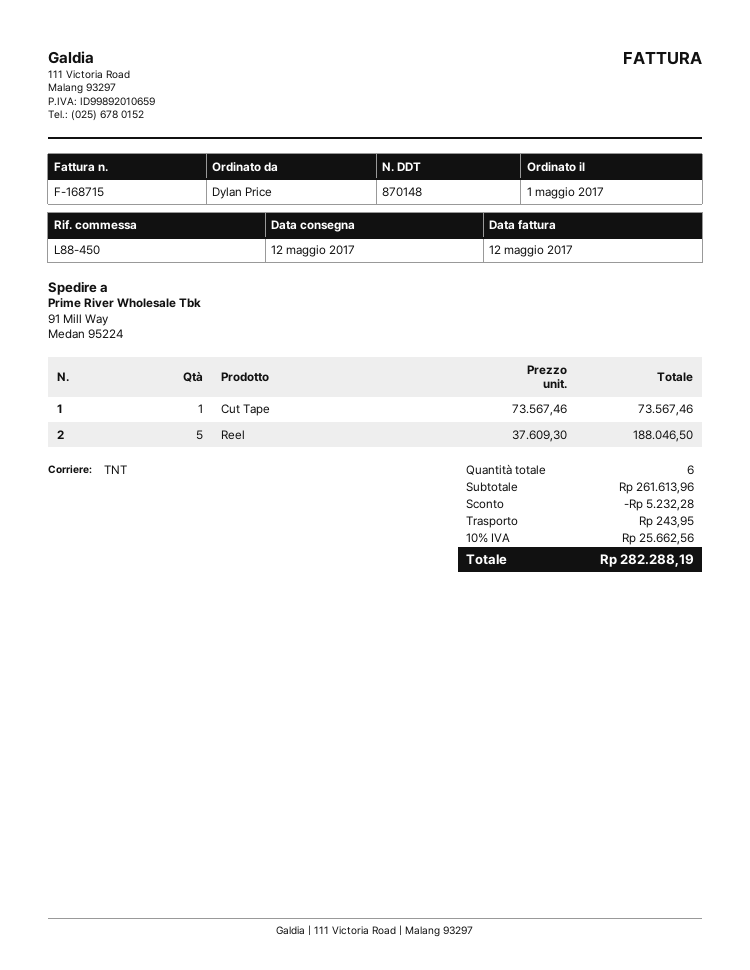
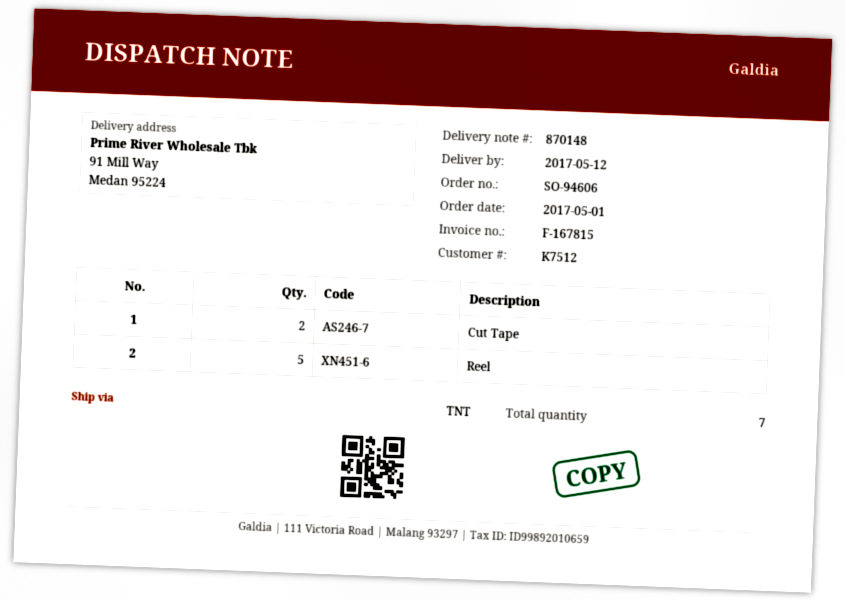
invoice number: F-168715 -> F-167815
Cut Tape: 1 -> 2
total quantity: 6 -> 7

